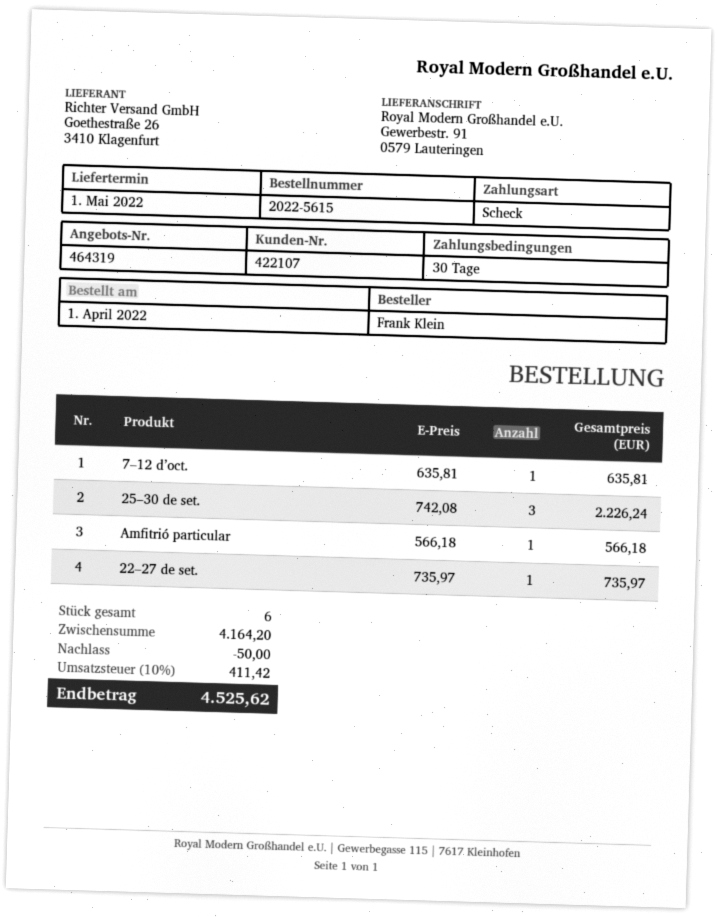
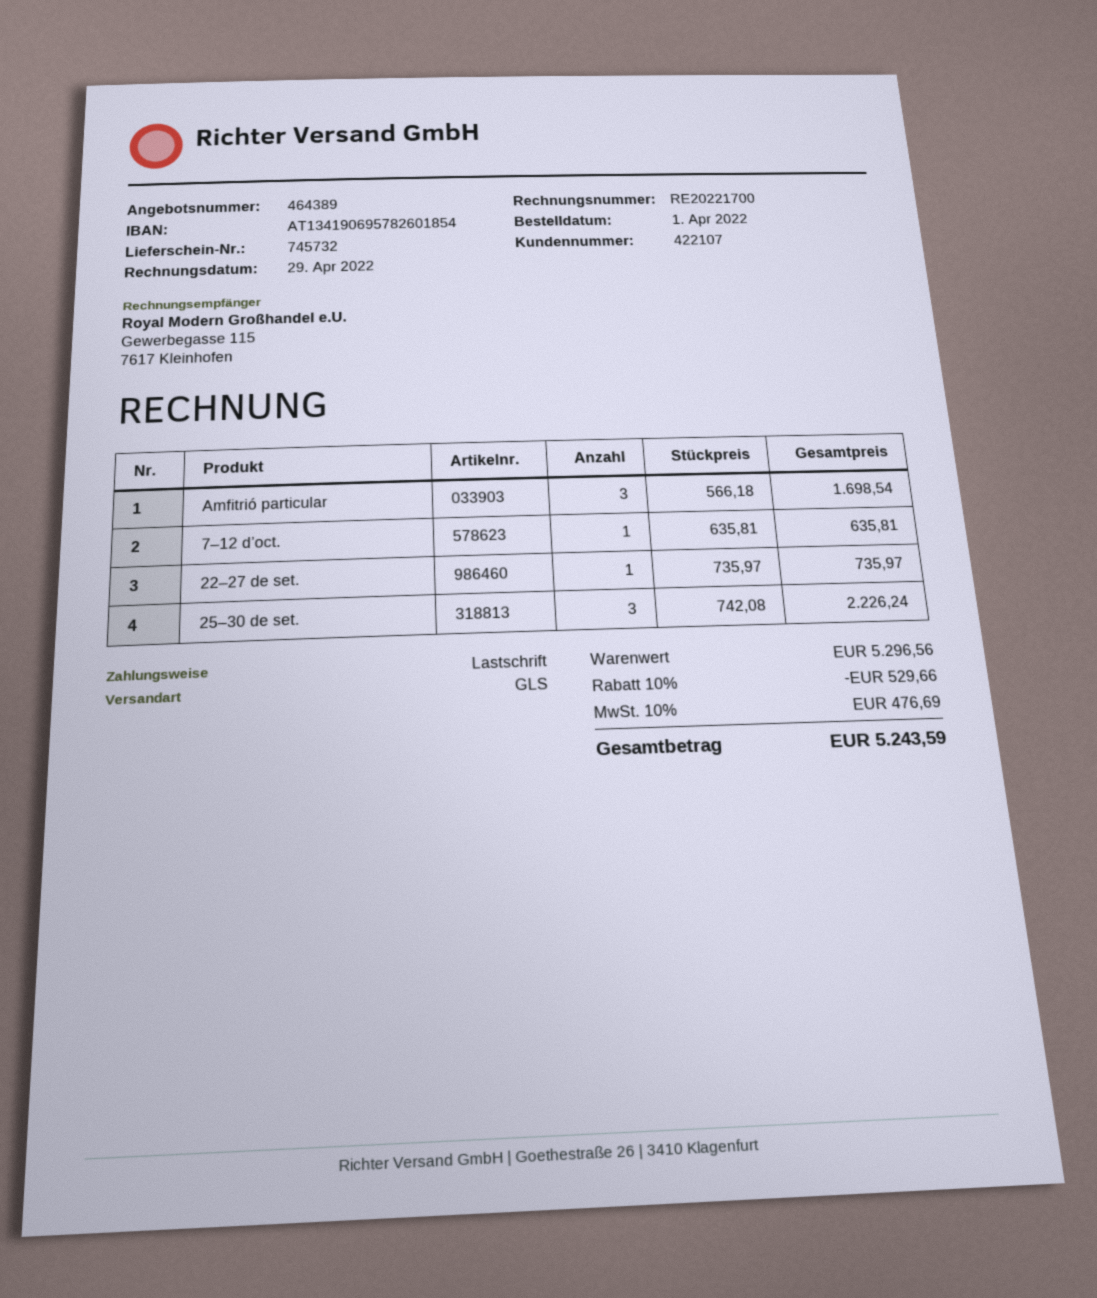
quote number: 464319 -> 464389
payment method: cheque -> direct debit
Amfitrió particular: 1 x 566.18 = 566.18 -> 3 x 566.18 = 1698.54
subtotal: 4164.20 -> 5296.56
discount: 50.00 -> 529.66
tax: 10% = 411.42 -> 10% = 476.69
total: 4525.62 -> 5243.59

